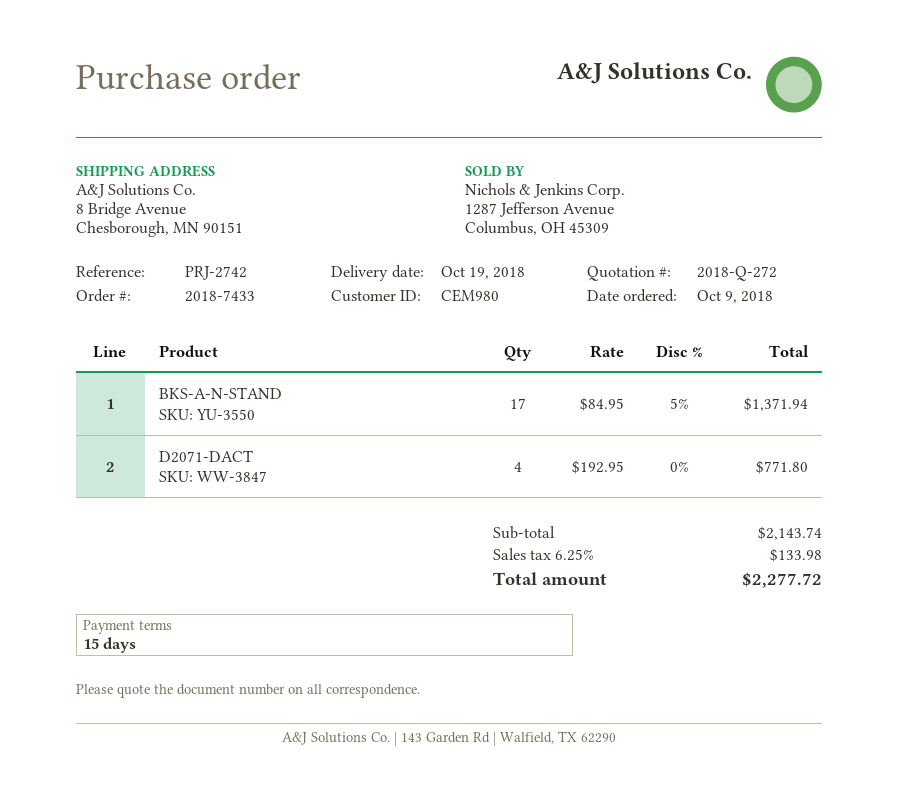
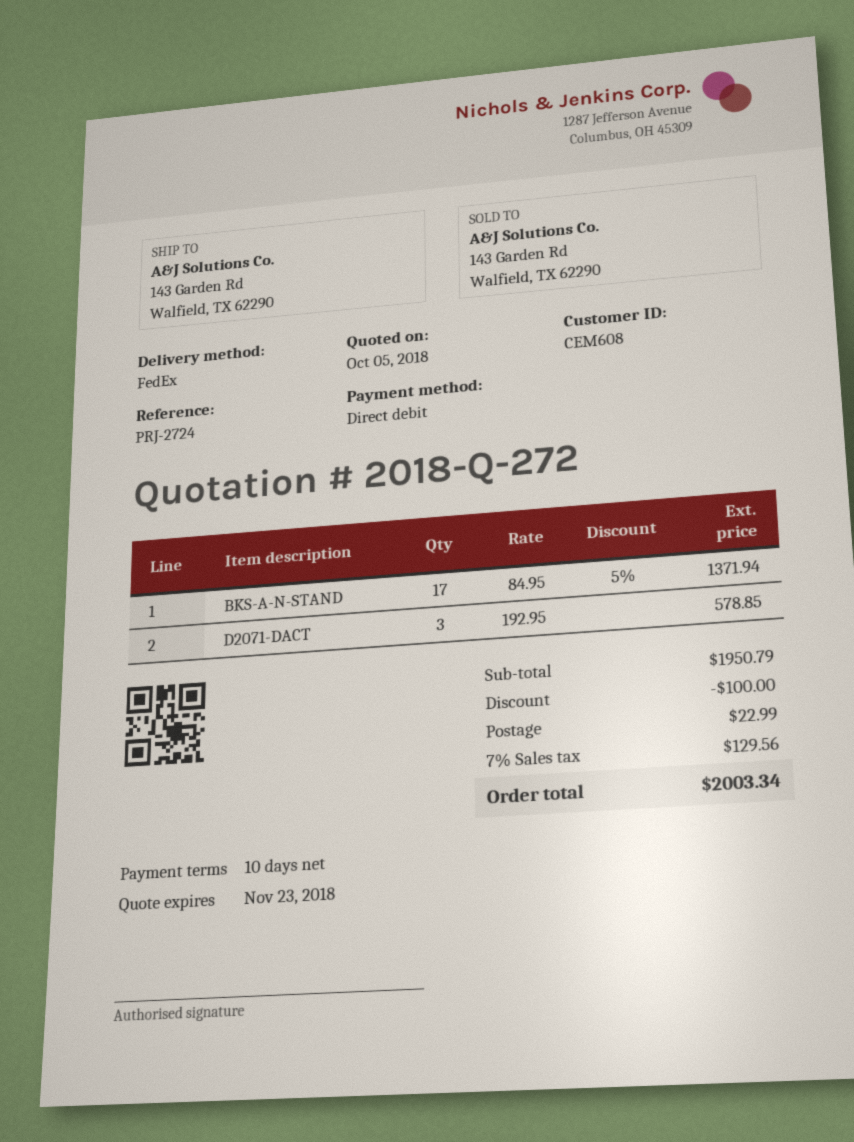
payment terms: 15 days -> 10 days
customer number: CEM980 -> CEM608
reference: PRJ-2742 -> PRJ-2724
ship to: 8 Bridge Avenue, Chesborough, MN 90151 -> 143 Garden Rd, Walfield, TX 62290
D2071-DACT: 4 x 192.95 = 771.80 -> 3 x 192.95 = 578.85
subtotal: 2143.74 -> 1950.79
discount: none -> 100.00
shipping: none -> 22.99
tax: 6.25% = 133.98 -> 7% = 129.56
total: 2277.72 -> 2003.34

